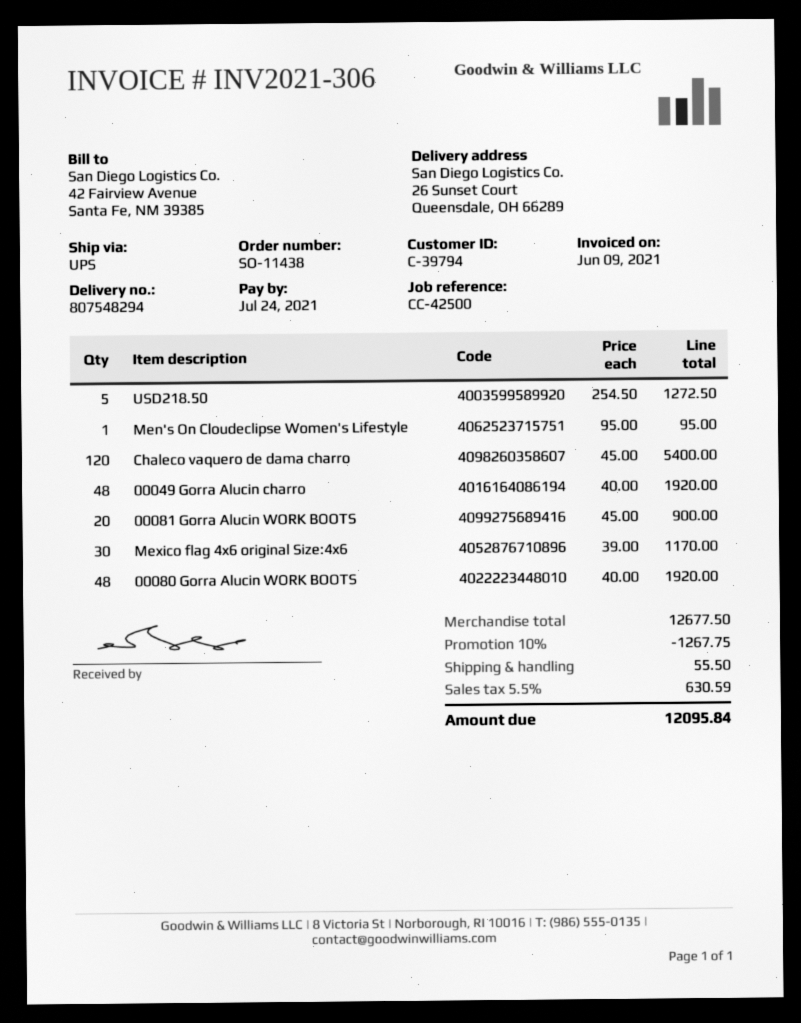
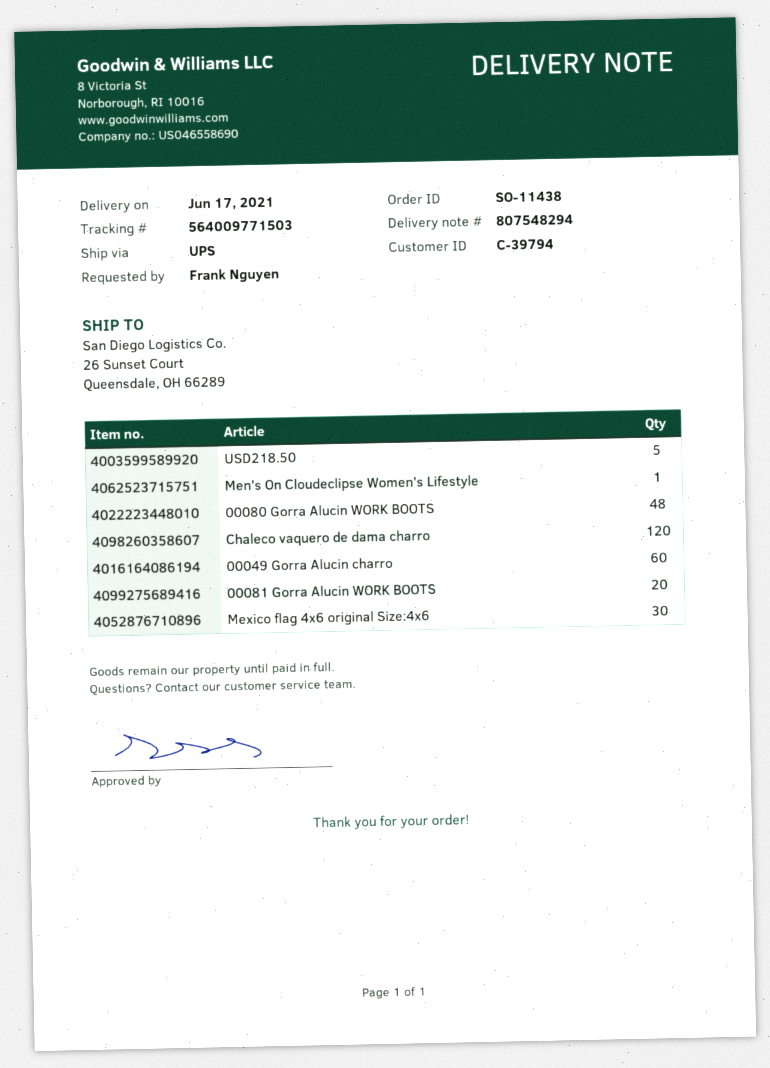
00049 Gorra Alucin charro: 48 -> 60

